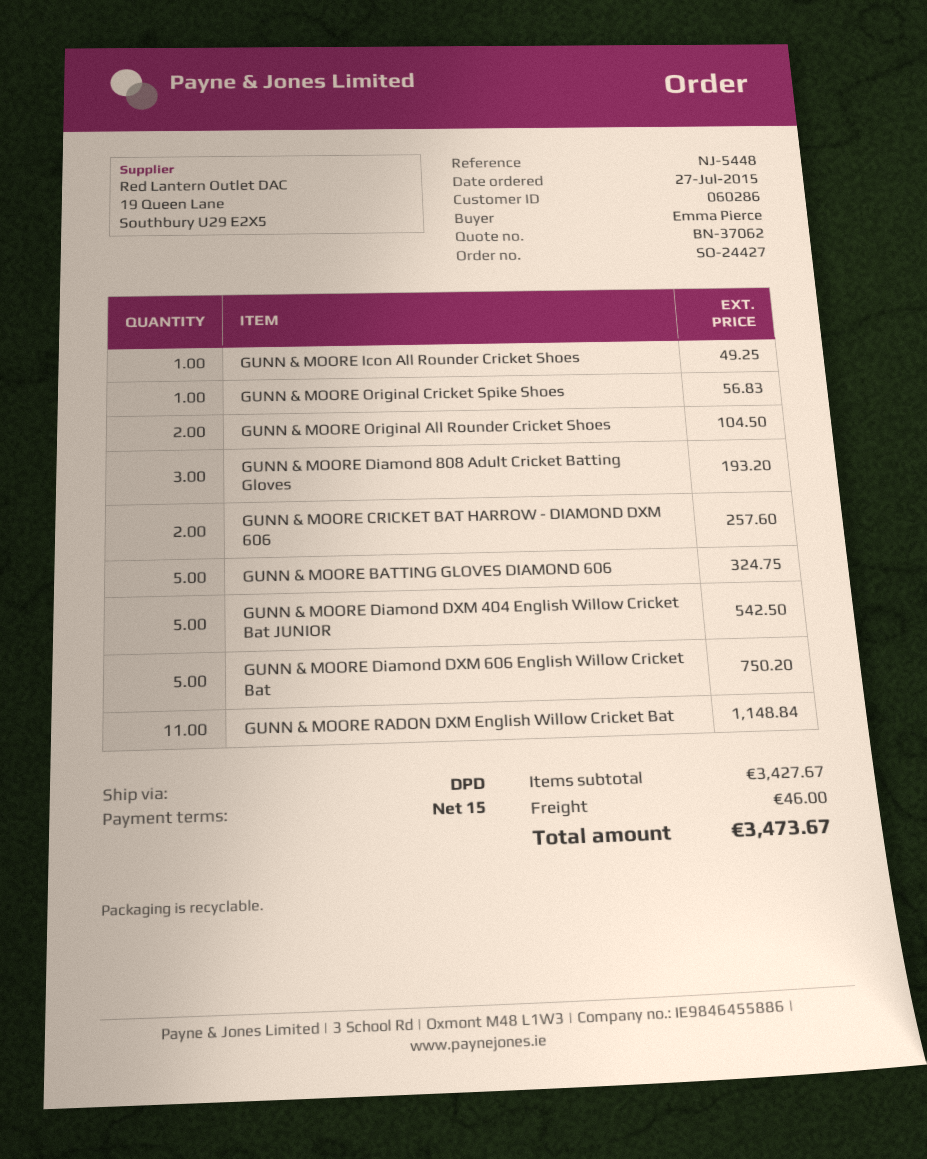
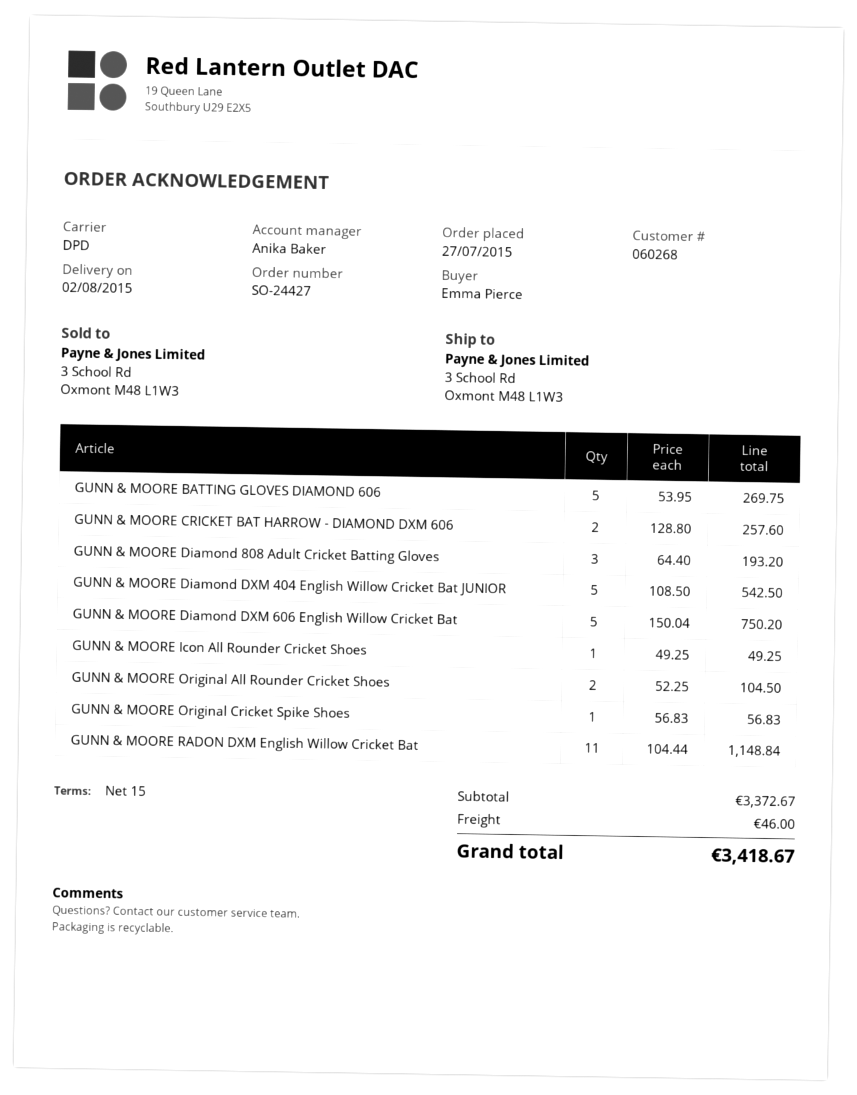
customer number: 060286 -> 060268
GUNN & MOORE BATTING GLOVES DIAMOND 606: 5 for 324.75 -> 5 for 269.75
subtotal: 3427.67 -> 3372.67
total: 3473.67 -> 3418.67

